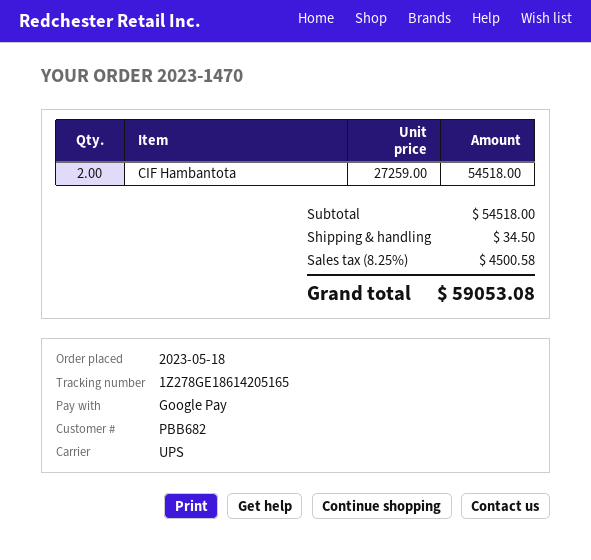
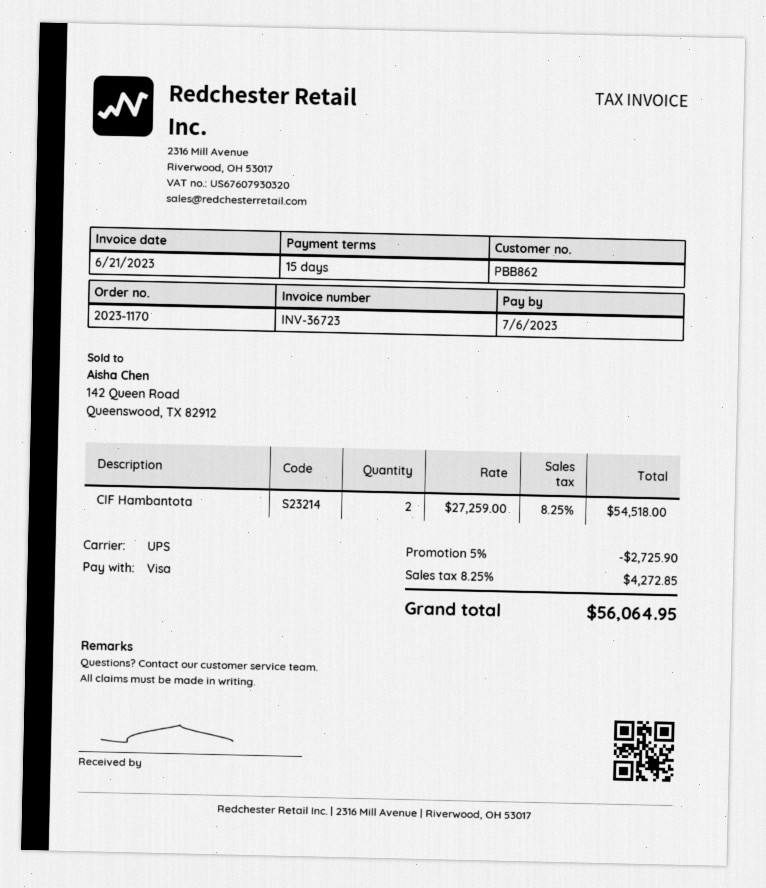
order number: 2023-1470 -> 2023-1170
customer number: PBB682 -> PBB862
payment method: Google Pay -> Visa
discount: none -> 5% = 2725.90
shipping: 34.50 -> none
tax: 8.25% = 4500.58 -> 8.25% = 4272.85
total: 59053.08 -> 56064.95

